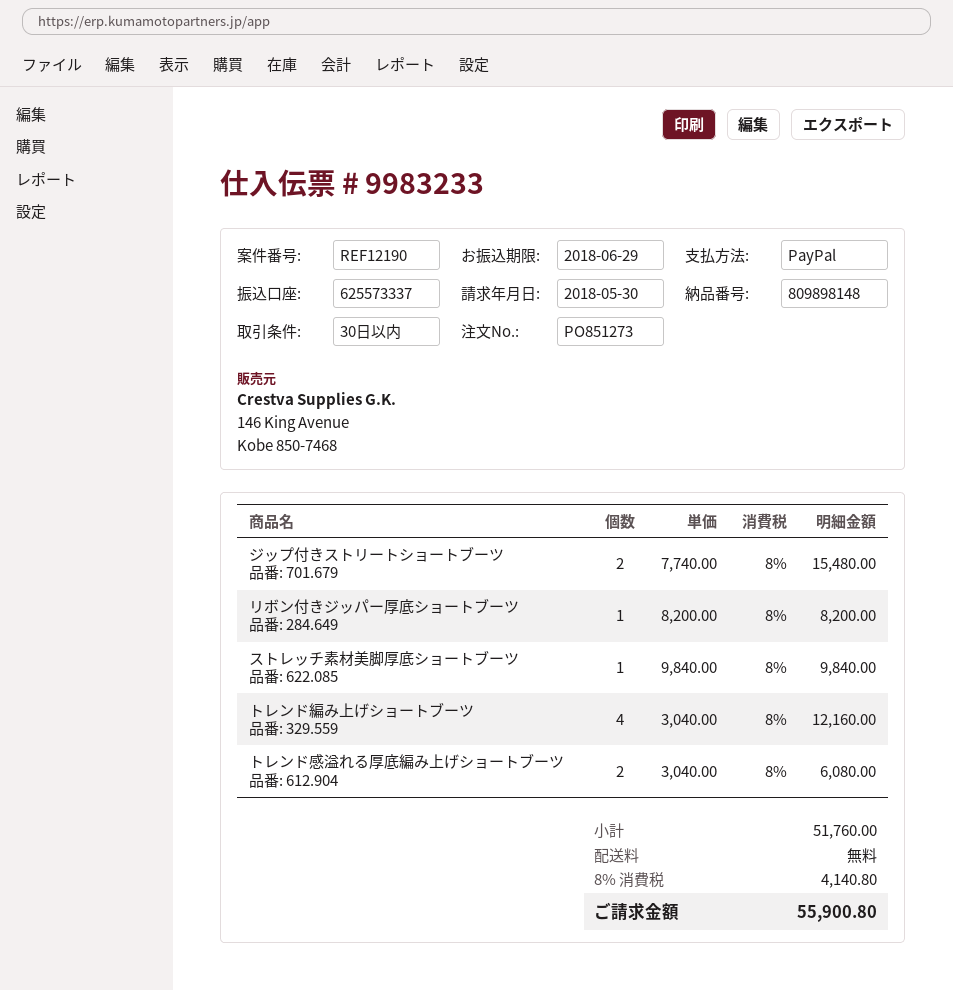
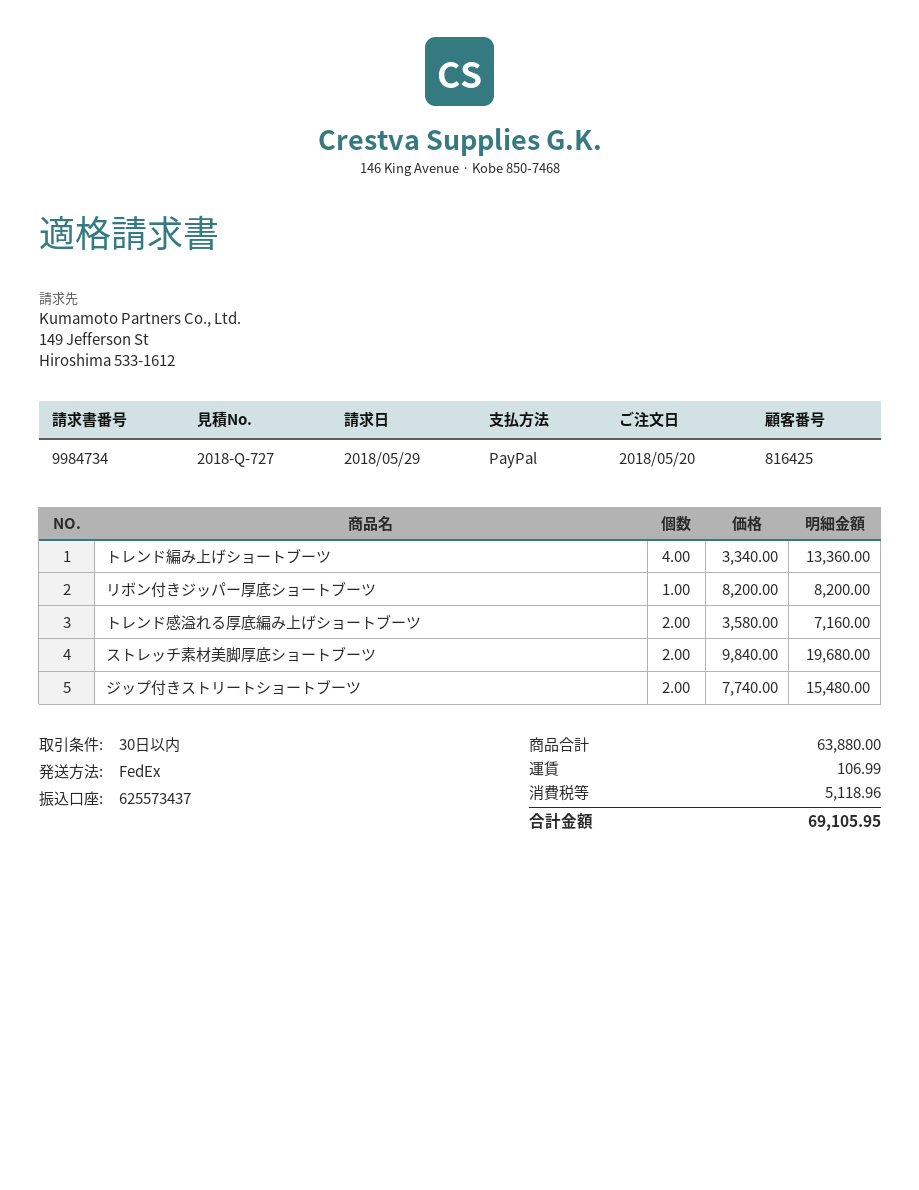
invoice number: 9983233 -> 9984734
invoice date: 2018-05-30 -> 2018-05-29
bank account: 625573337 -> 625573437
ストレッチ素材美脚厚底ショートブーツ: 1 x 9840.00 = 9840.00 -> 2 x 9840.00 = 19680.00
トレンド編み上げショートブーツ: 4 x 3040.00 = 12160.00 -> 4 x 3340.00 = 13360.00
トレンド感溢れる厚底編み上げショートブーツ: 2 x 3040.00 = 6080.00 -> 2 x 3580.00 = 7160.00
subtotal: 51760.00 -> 63880.00
shipping: 0.00 -> 106.99
tax: 4140.80 -> 5118.96
total: 55900.80 -> 69105.95

